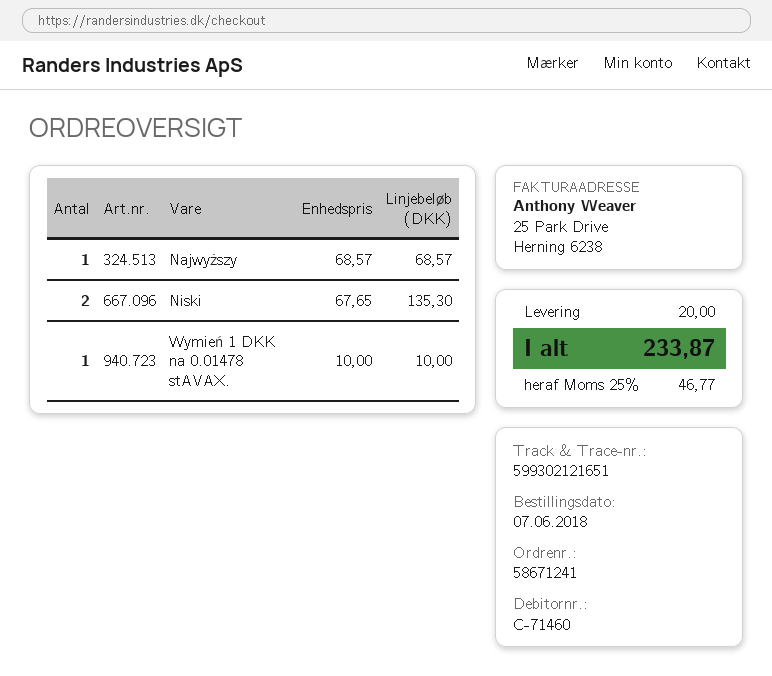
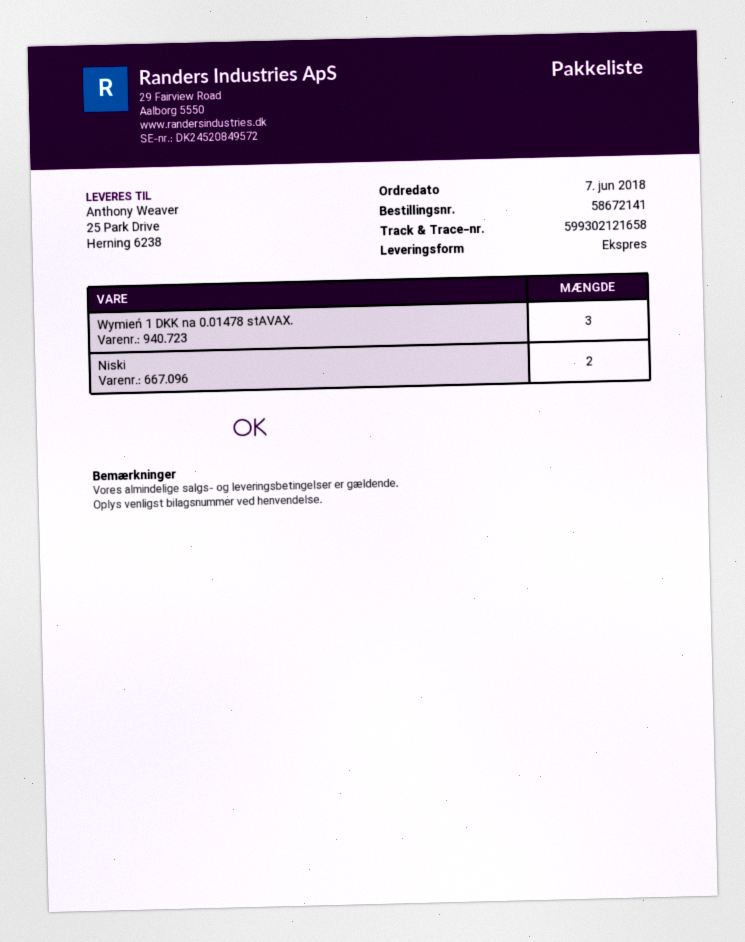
order number: 58671241 -> 58672141
tracking number: 599302121651 -> 599302121658
Najwyższy: 1 -> none
Wymień 1 DKK na 0.01478 stAVAX.: 1 -> 3

